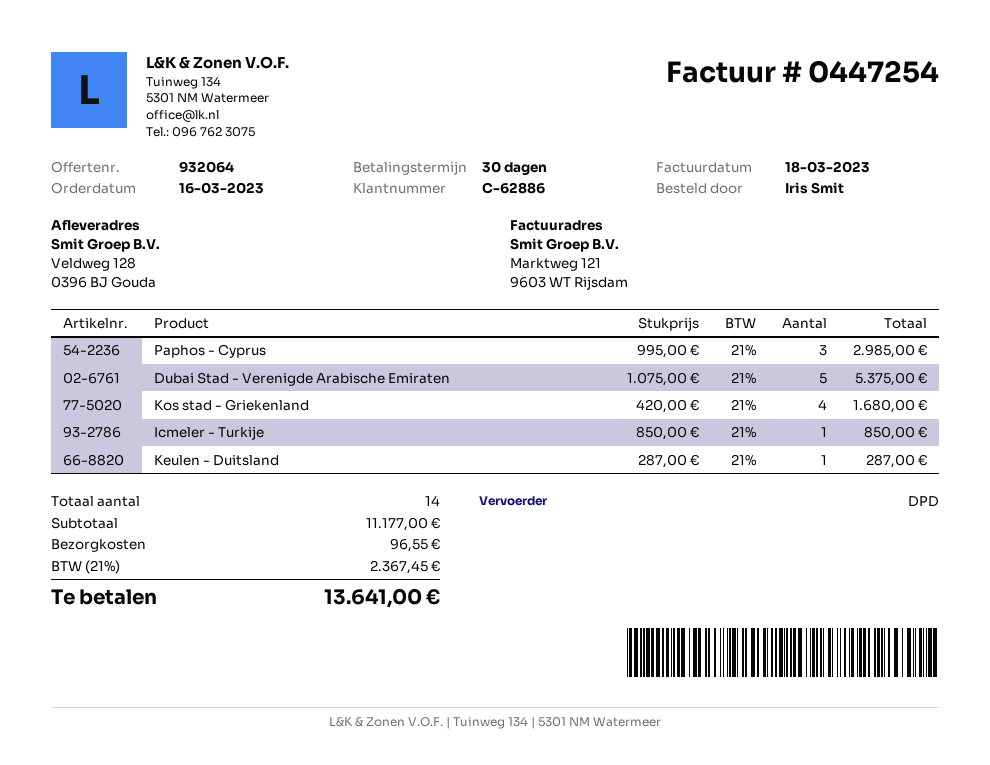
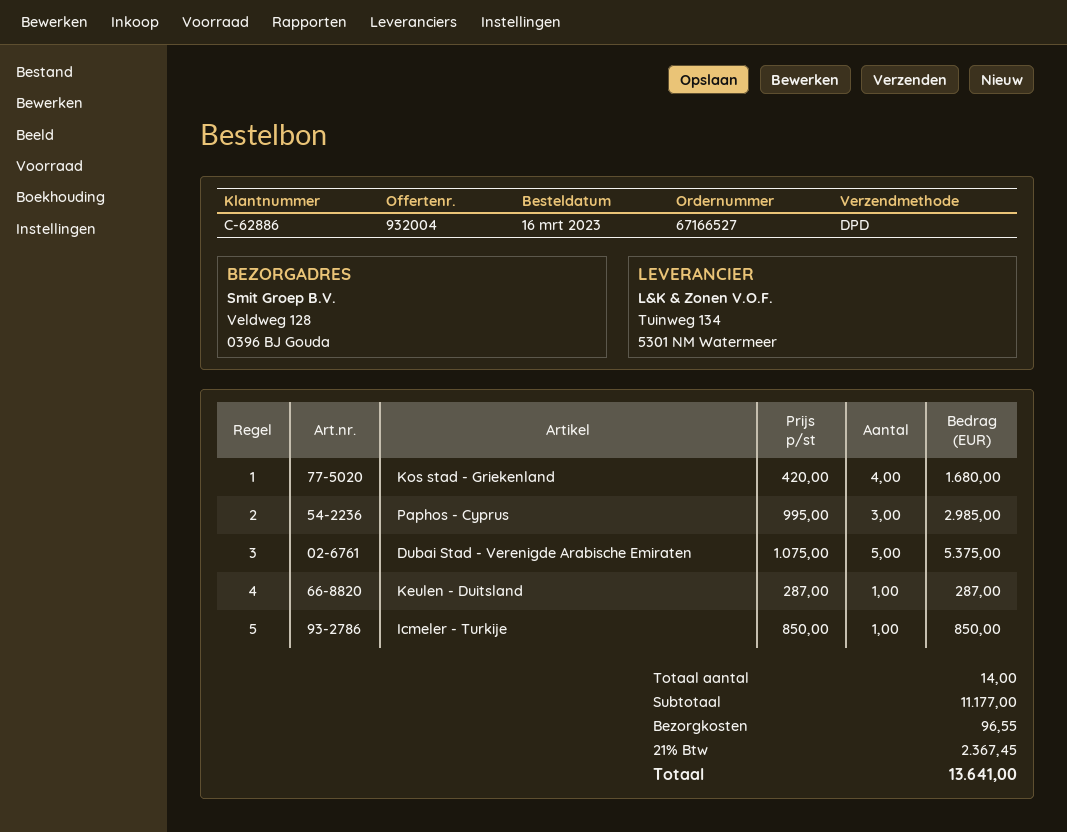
quote number: 932064 -> 932004

